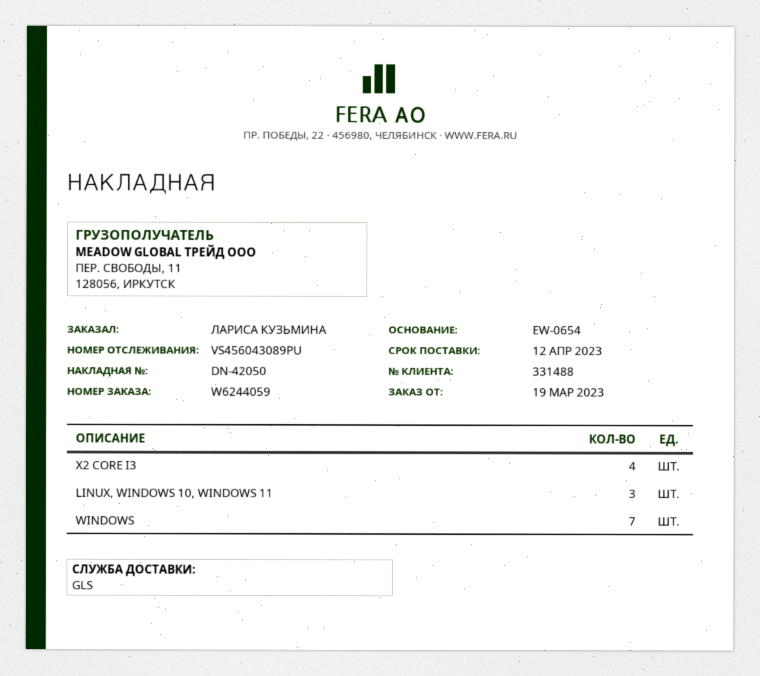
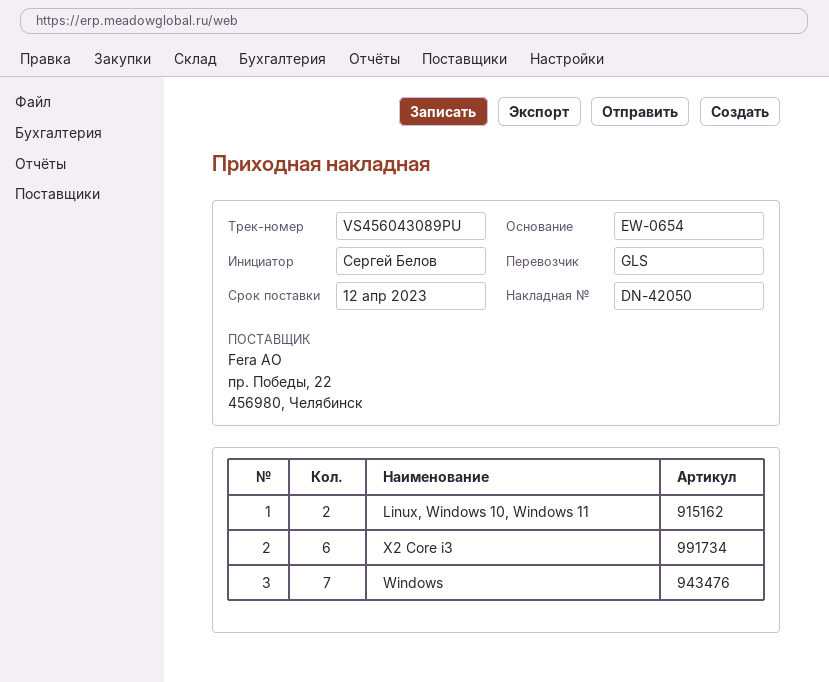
ordered by: ЛАРИСА КУЗЬМИНА -> Сергей Белов
X2 CORE I3: 4 -> 6
LINUX, WINDOWS 10, WINDOWS 11: 3 -> 2

